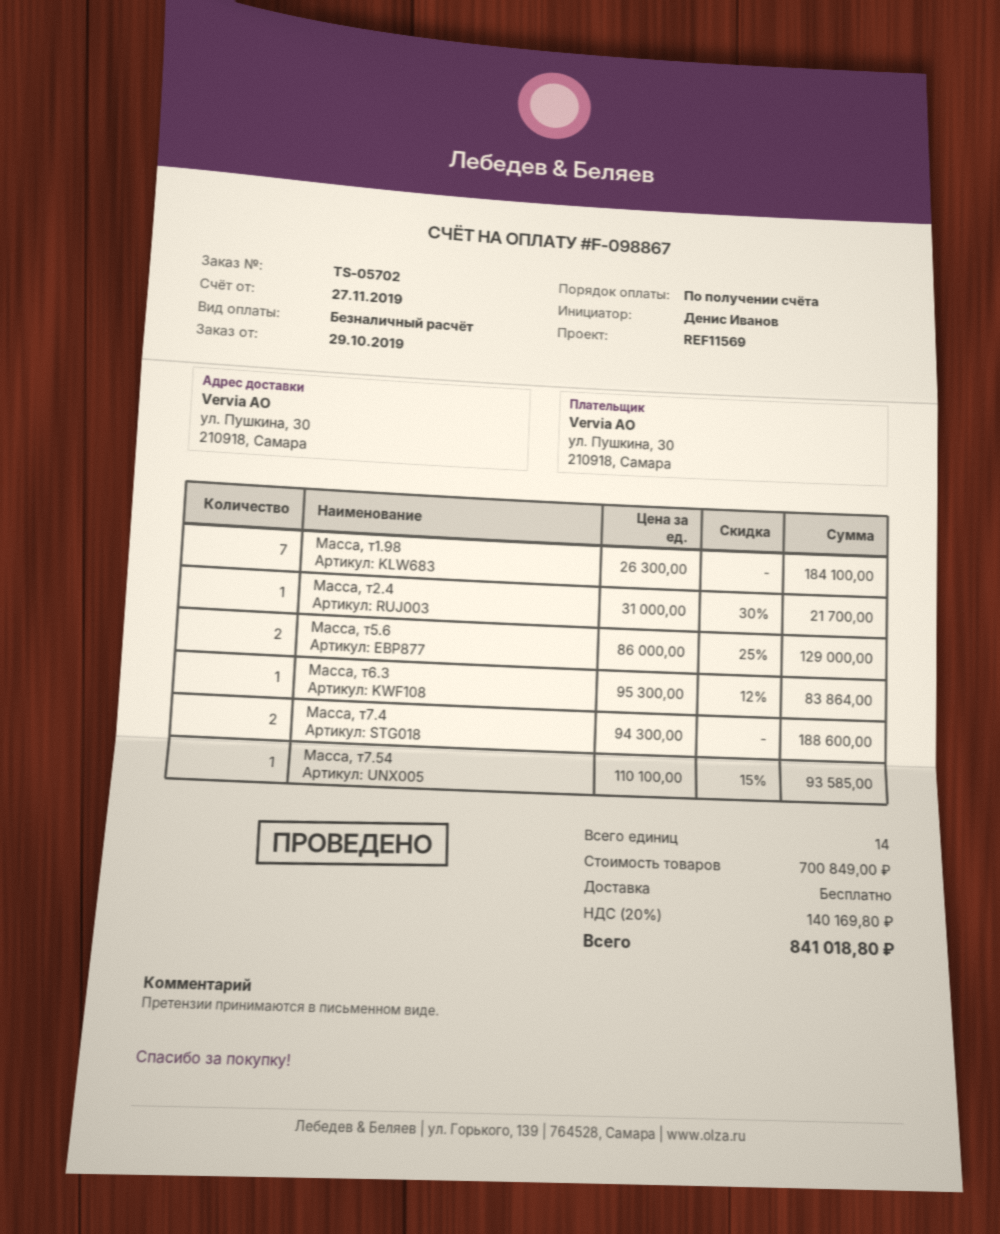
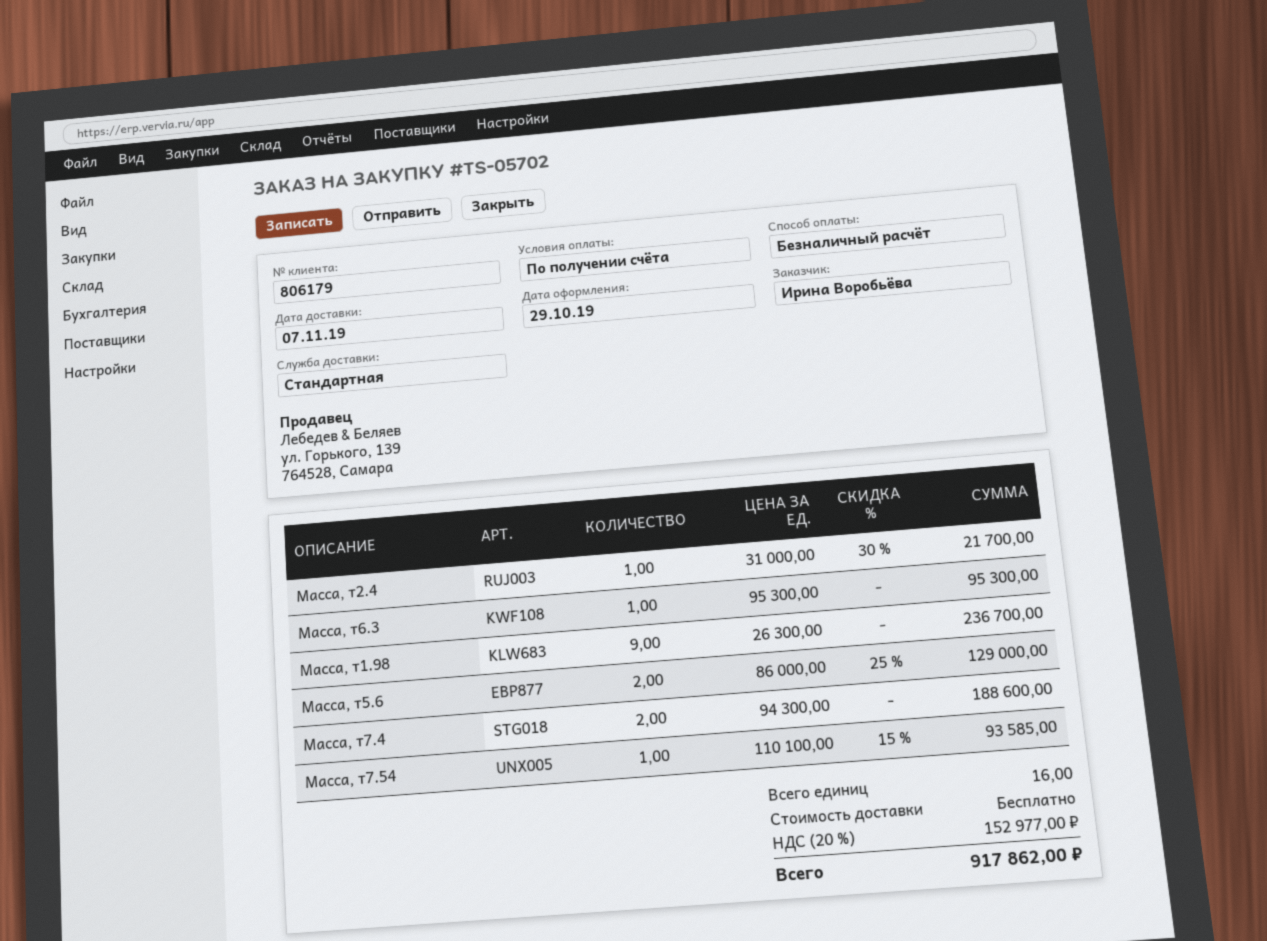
ordered by: Денис Иванов -> Ирина Воробьёва
Масса, т1.98: 7 x 26300.00 = 184100.00 -> 9 x 26300.00 = 236700.00
Масса, т6.3: 1 x 95300.00 - 12% = 83864.00 -> 1 x 95300.00 = 95300.00
total quantity: 14 -> 16
tax: 20% = 140169.80 -> 20% = 152977.00
total: 841018.80 -> 917862.00

